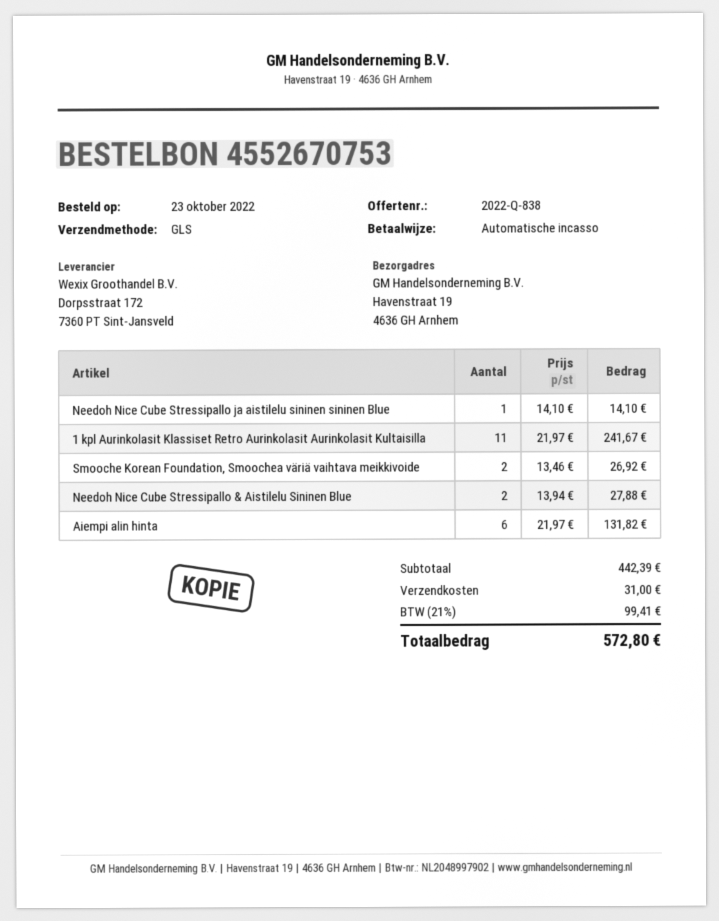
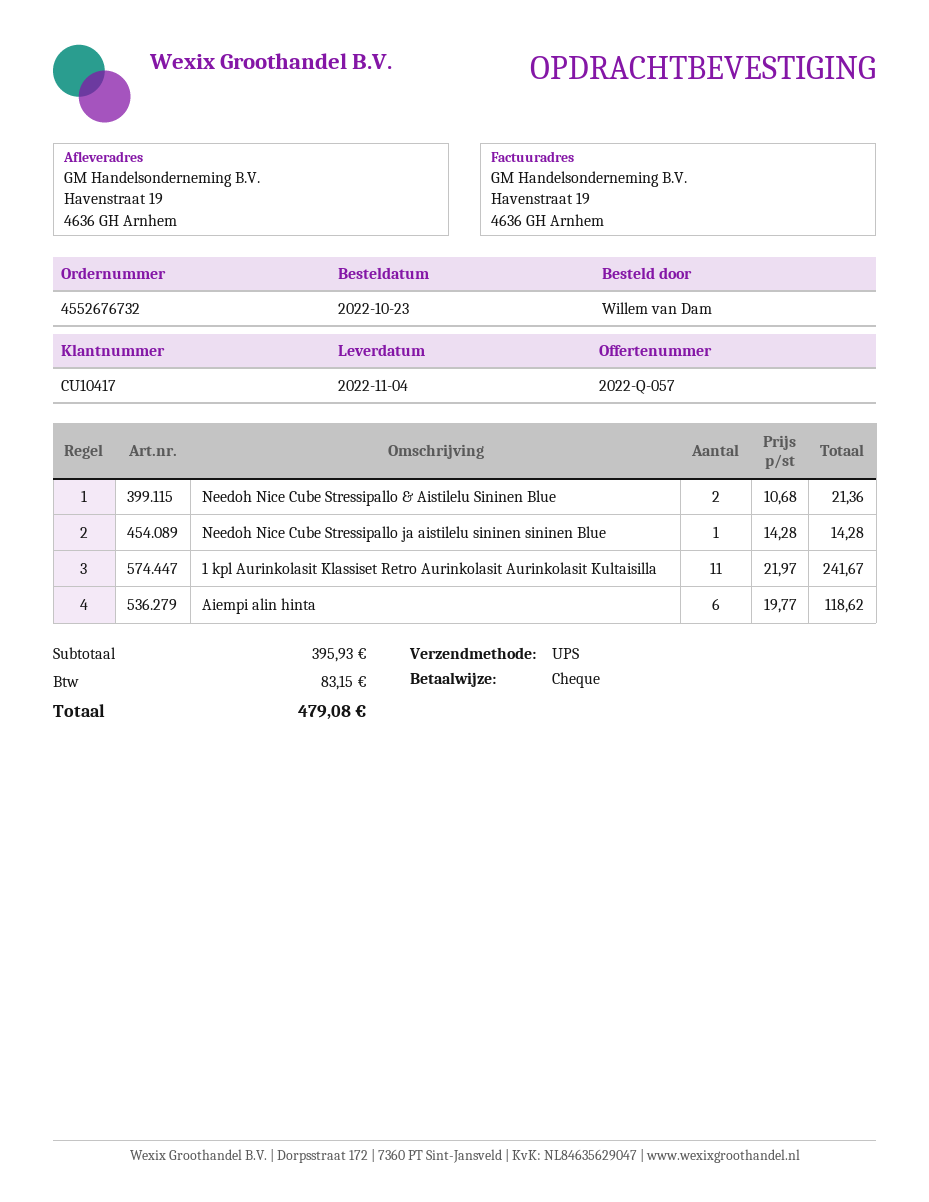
quote number: 2022-Q-838 -> 2022-Q-057
order number: 4552670753 -> 4552676732
payment method: direct debit -> cheque
shipping method: GLS -> UPS
Needoh Nice Cube Stressipallo ja aistilelu sininen sininen Blue: 1 x 14.10 = 14.10 -> 1 x 14.28 = 14.28
Smooche Korean Foundation, Smoochea väriä vaihtava meikkivoide: 2 x 13.46 = 26.92 -> none
Needoh Nice Cube Stressipallo & Aistilelu Sininen Blue: 2 x 13.94 = 27.88 -> 2 x 10.68 = 21.36
Aiempi alin hinta: 6 x 21.97 = 131.82 -> 6 x 19.77 = 118.62
subtotal: 442.39 -> 395.93
shipping: 31.00 -> none
tax: 99.41 -> 83.15
total: 572.80 -> 479.08

